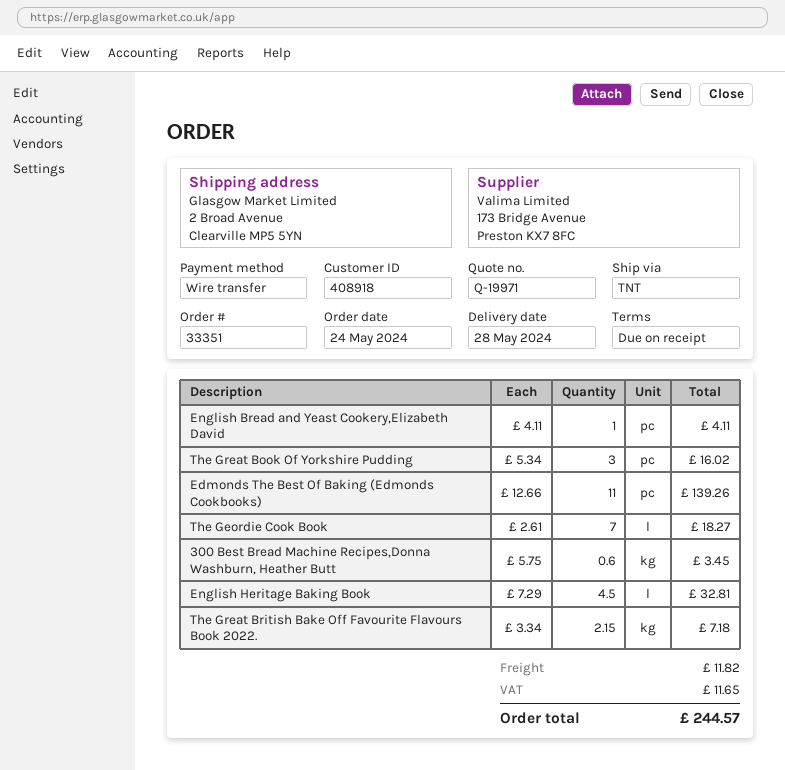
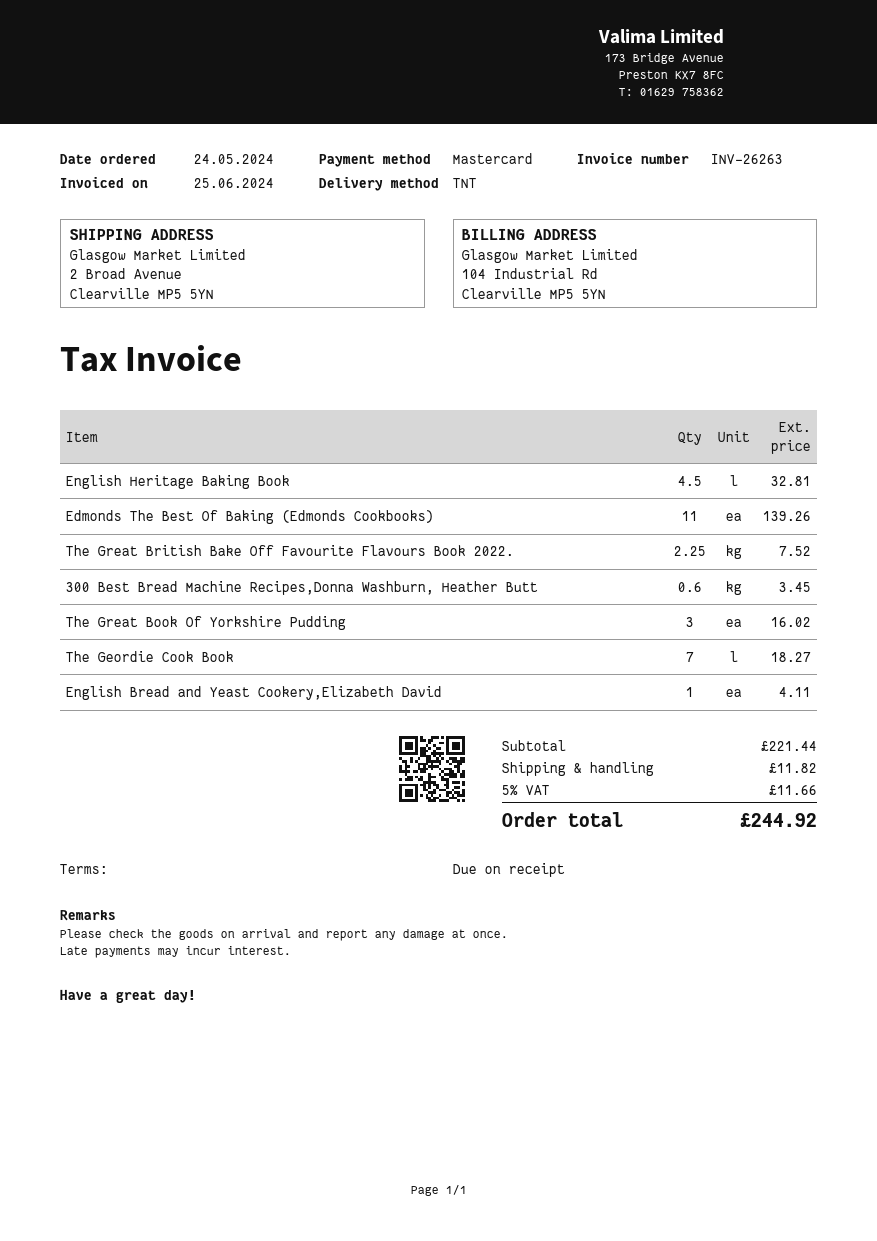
payment method: bank transfer -> Mastercard
The Great British Bake Off Favourite Flavours Book 2022.: 2.15 for 7.18 -> 2.25 for 7.52
tax: 11.65 -> 11.66
total: 244.57 -> 244.92

